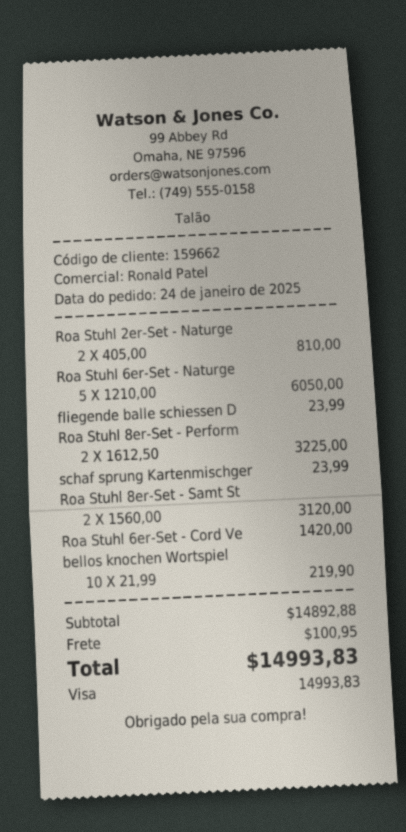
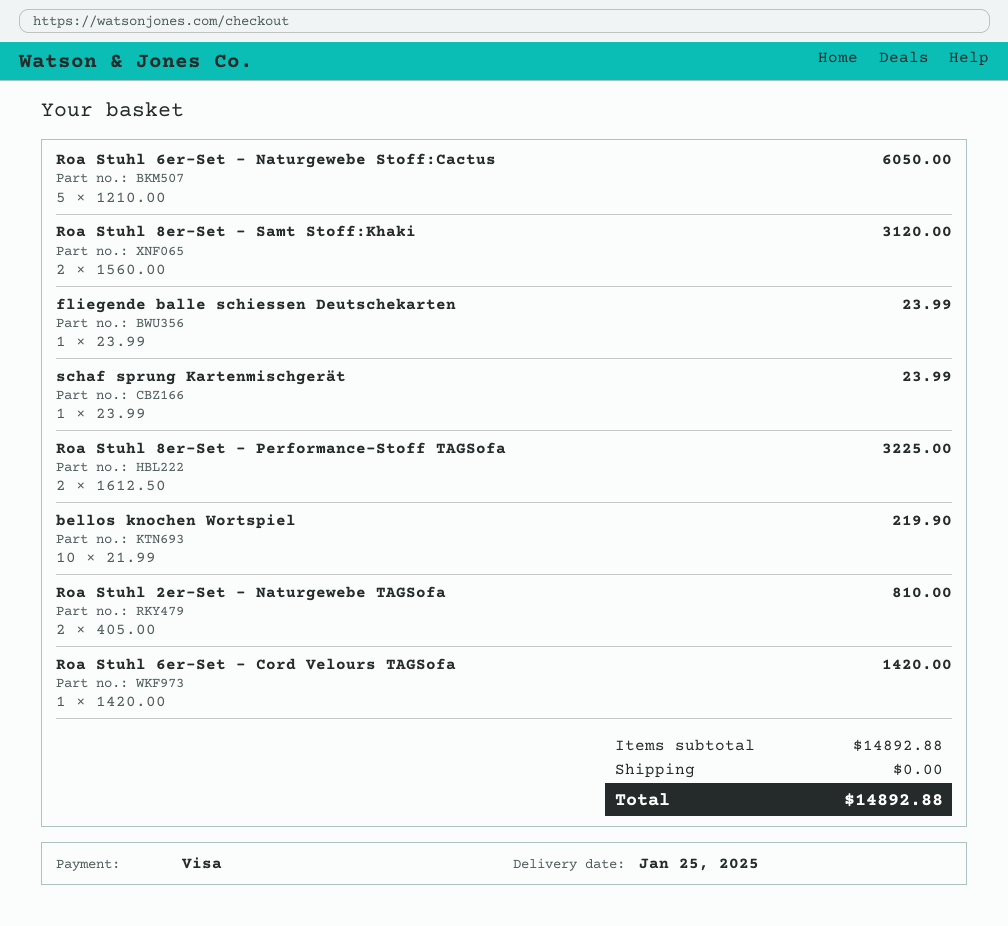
shipping: 100.95 -> 0.00
total: 14993.83 -> 14892.88

